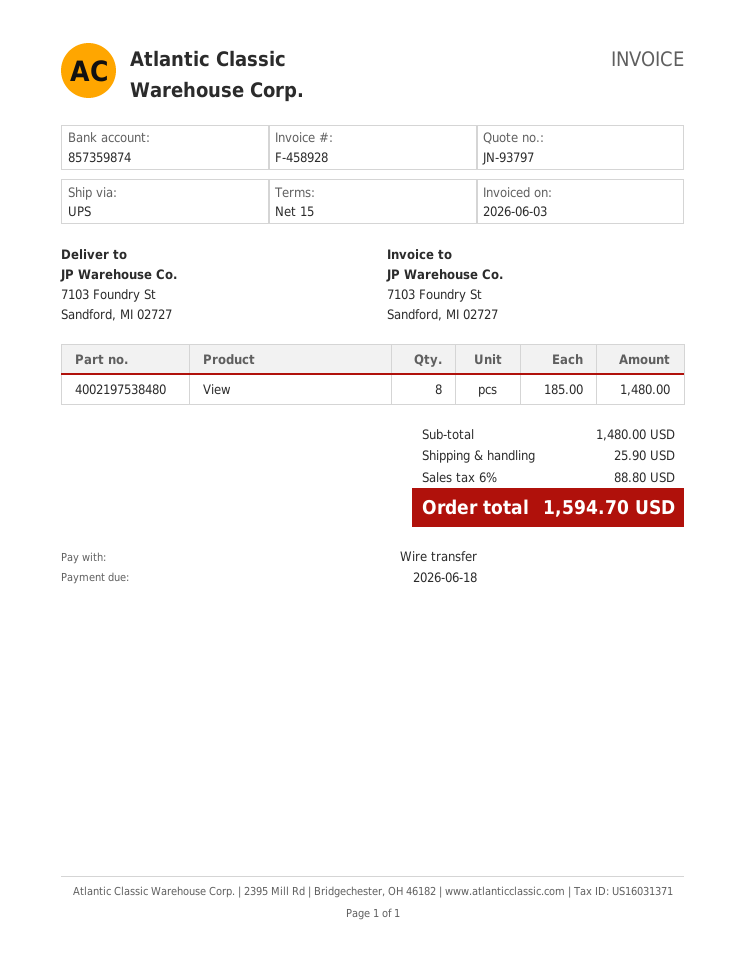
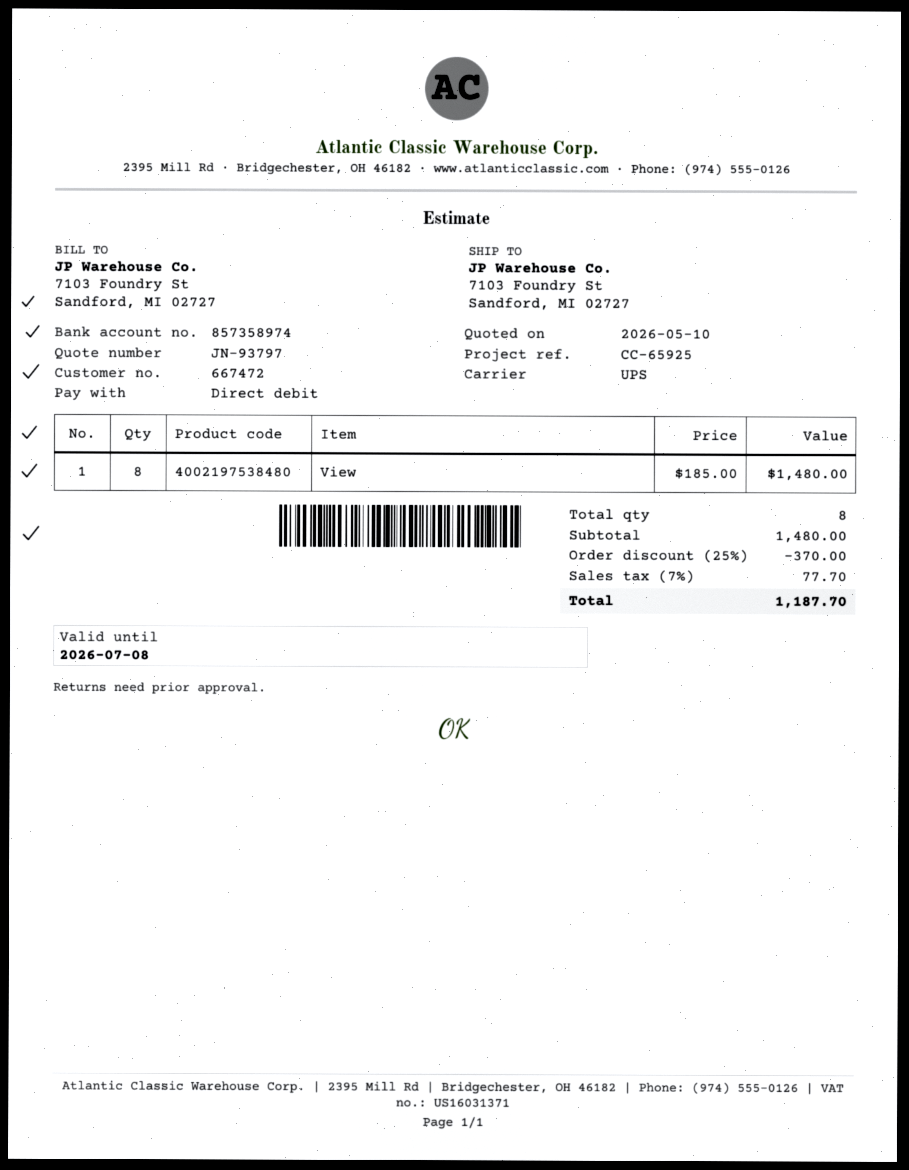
payment method: bank transfer -> direct debit
bank account: 857359874 -> 857358974
discount: none -> 25% = 370.00
shipping: 25.90 -> none
tax: 6% = 88.80 -> 7% = 77.70
total: 1594.70 -> 1187.70

